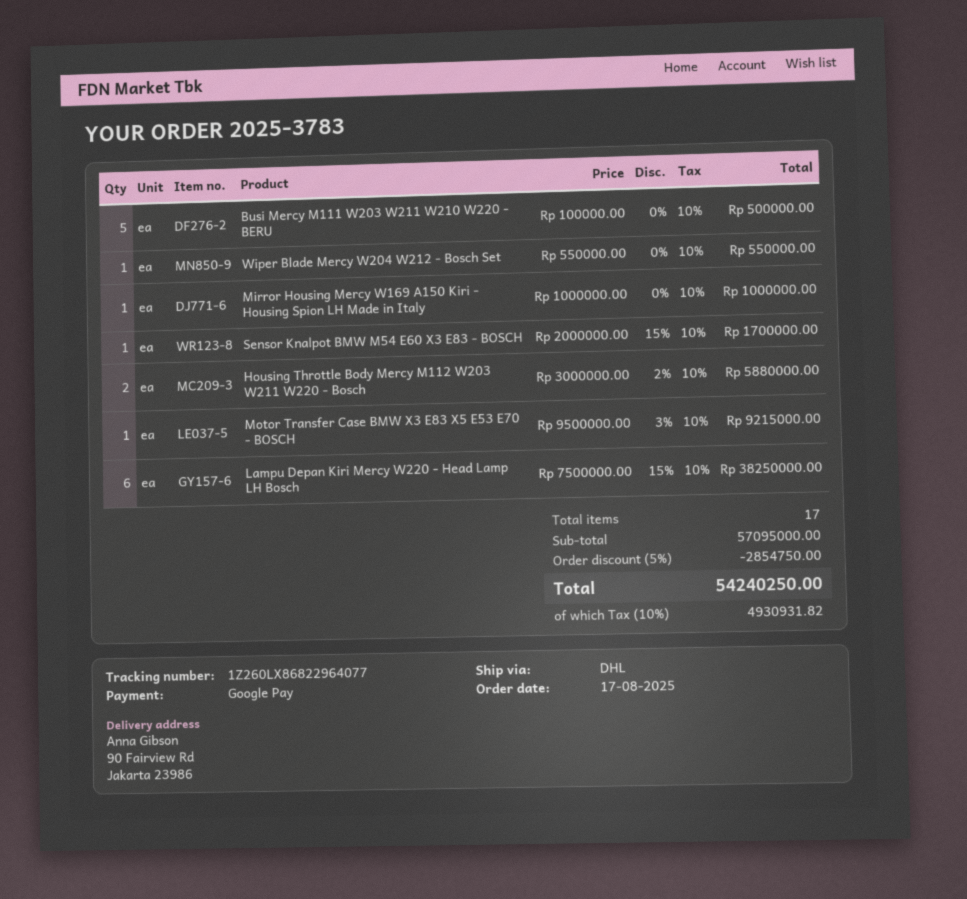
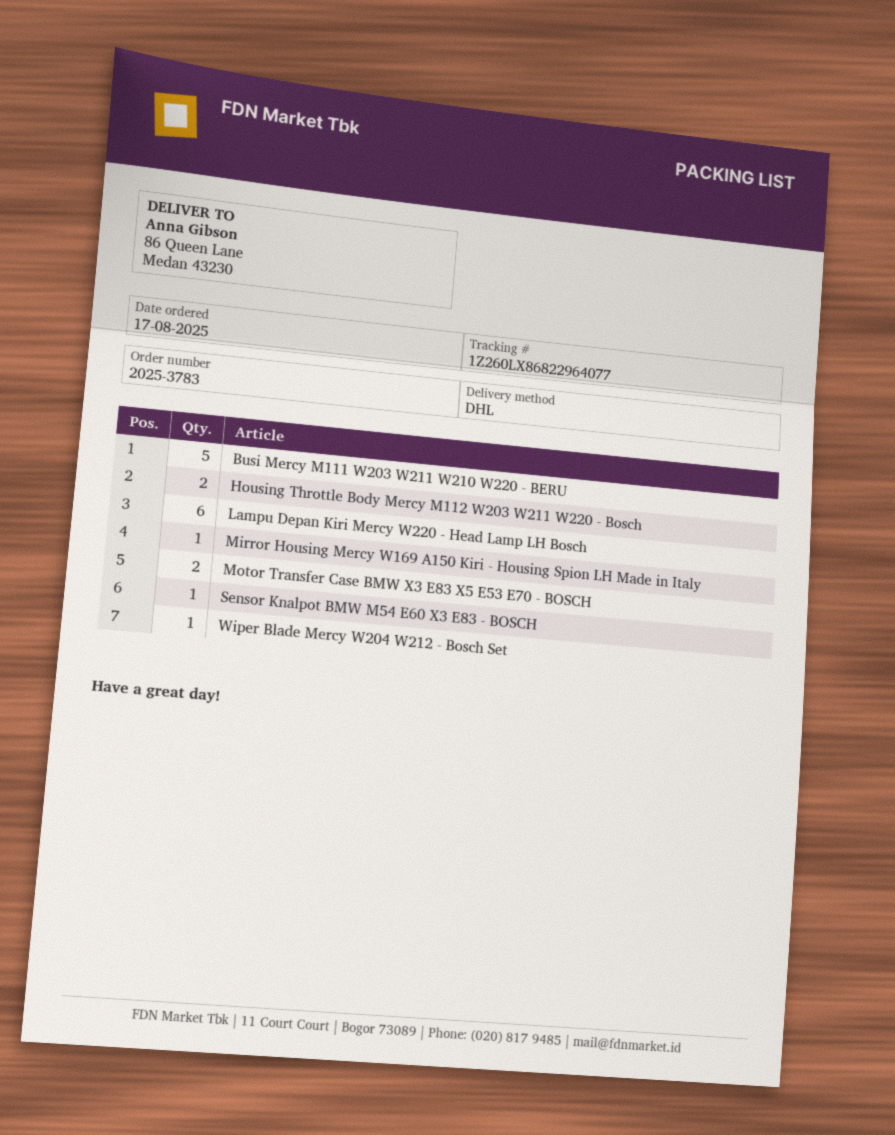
ship to: 90 Fairview Rd, Jakarta 23986 -> 86 Queen Lane, Medan 43230
Motor Transfer Case BMW X3 E83 X5 E53 E70 - BOSCH: 1 -> 2

